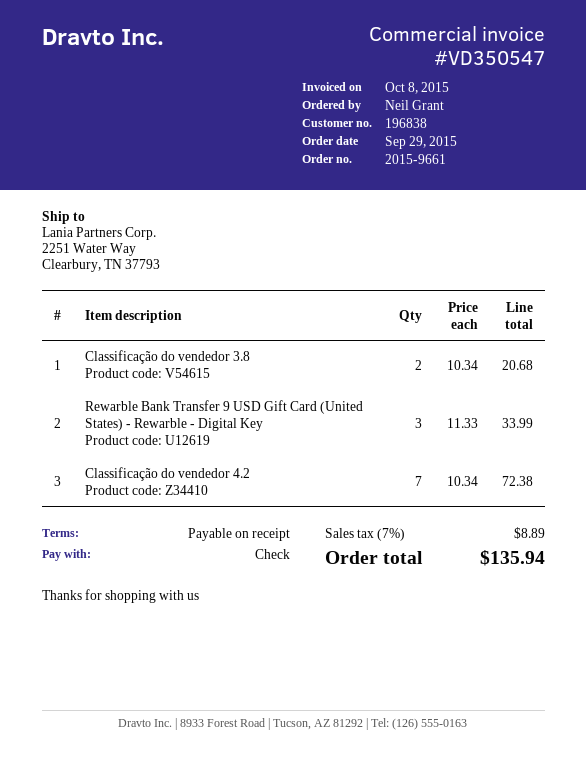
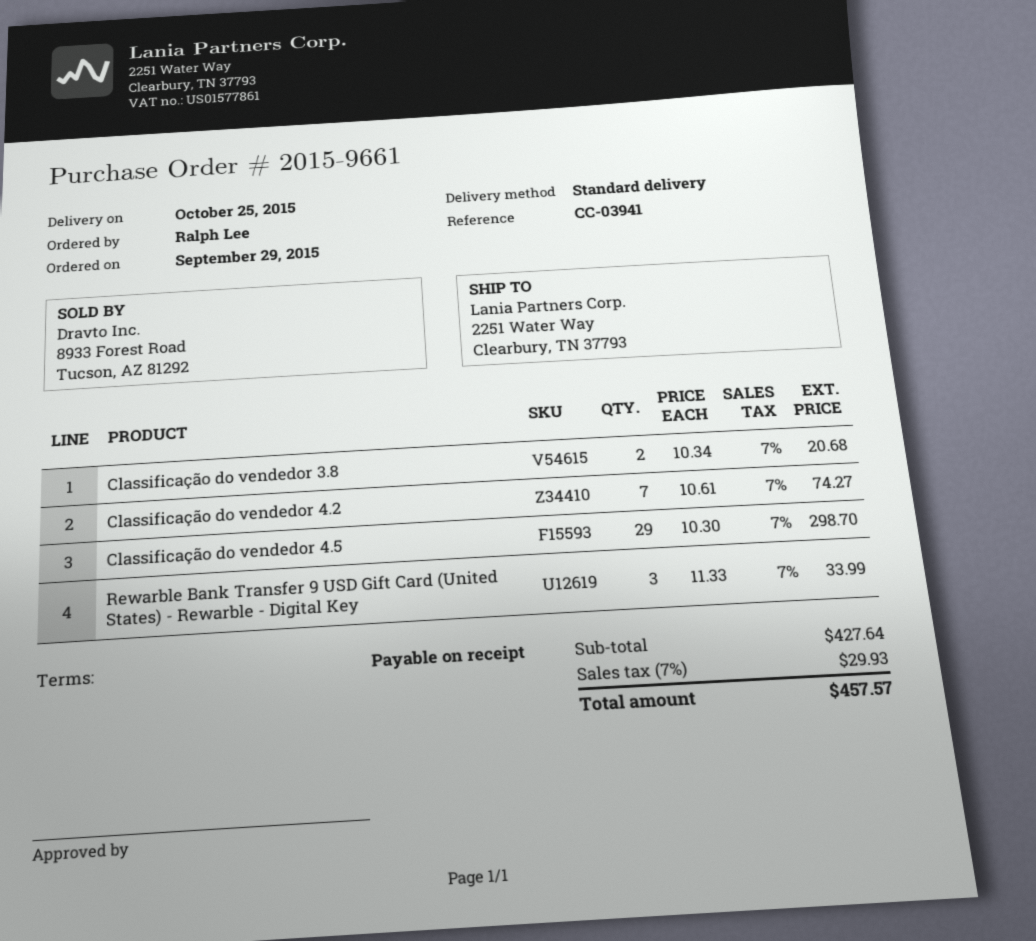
ordered by: Neil Grant -> Ralph Lee
Classificação do vendedor 4.2: 7 x 10.34 = 72.38 -> 7 x 10.61 = 74.27
Classificação do vendedor 4.5: none -> 29 x 10.30 = 298.70
tax: 7% = 8.89 -> 7% = 29.93
total: 135.94 -> 457.57

